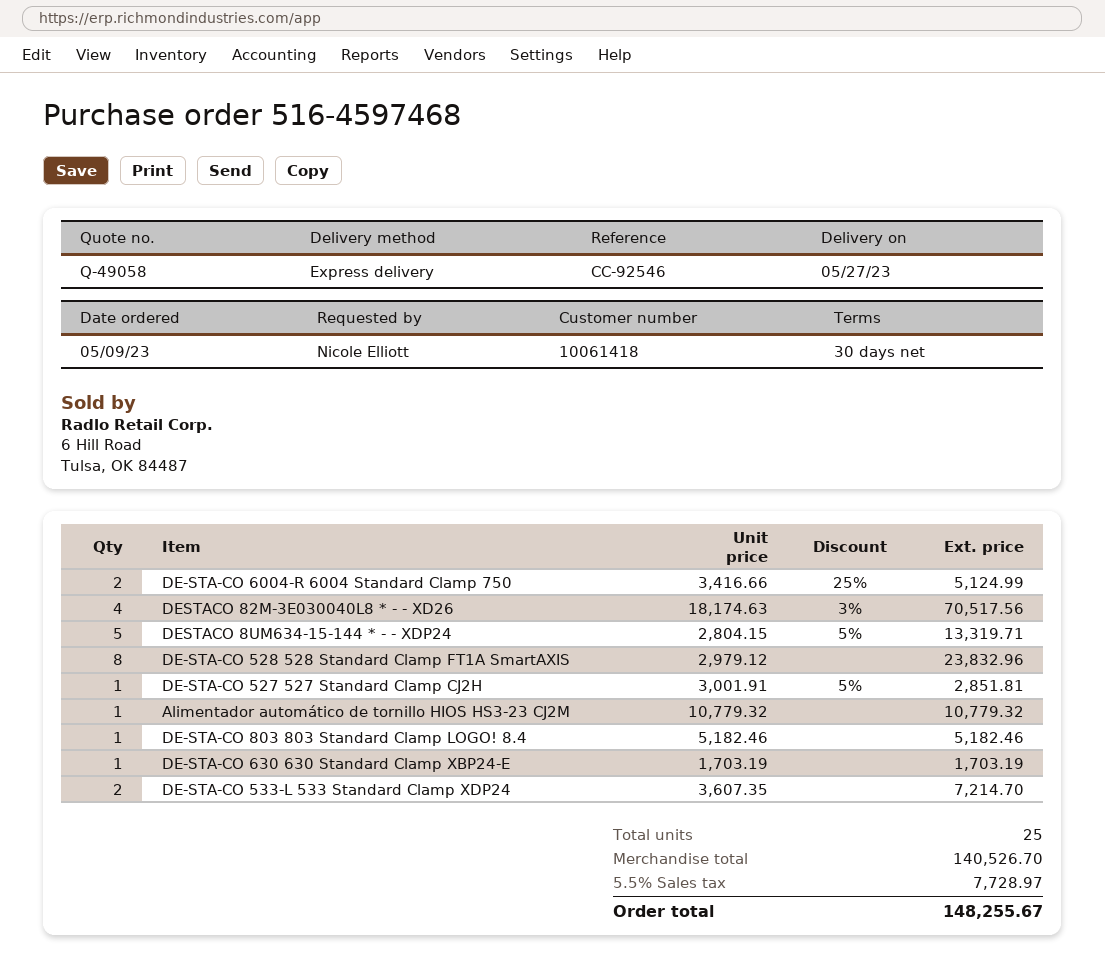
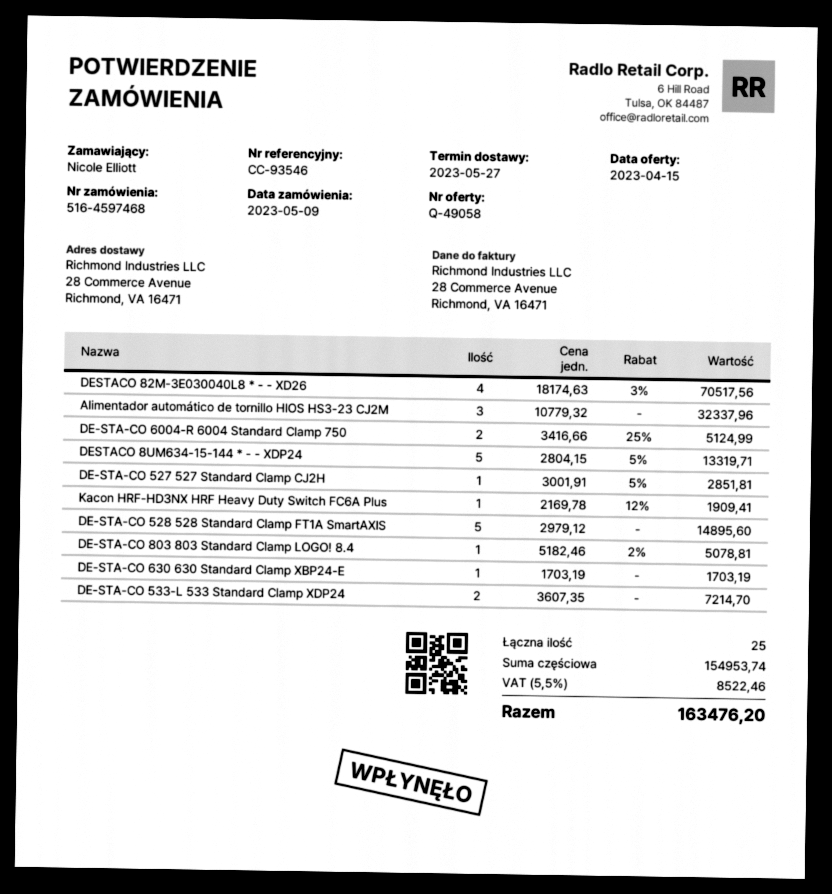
reference: CC-92546 -> CC-93546
DE-STA-CO 528 528 Standard Clamp FT1A SmartAXIS: 8 x 2979.12 = 23832.96 -> 5 x 2979.12 = 14895.60
Alimentador automático de tornillo HIOS HS3-23 CJ2M: 1 x 10779.32 = 10779.32 -> 3 x 10779.32 = 32337.96
DE-STA-CO 803 803 Standard Clamp LOGO! 8.4: 1 x 5182.46 = 5182.46 -> 1 x 5182.46 - 2% = 5078.81
Kacon HRF-HD3NX HRF Heavy Duty Switch FC6A Plus: none -> 1 x 2169.78 - 12% = 1909.41
subtotal: 140526.70 -> 154953.74
tax: 5.5% = 7728.97 -> 5.5% = 8522.46
total: 148255.67 -> 163476.20

